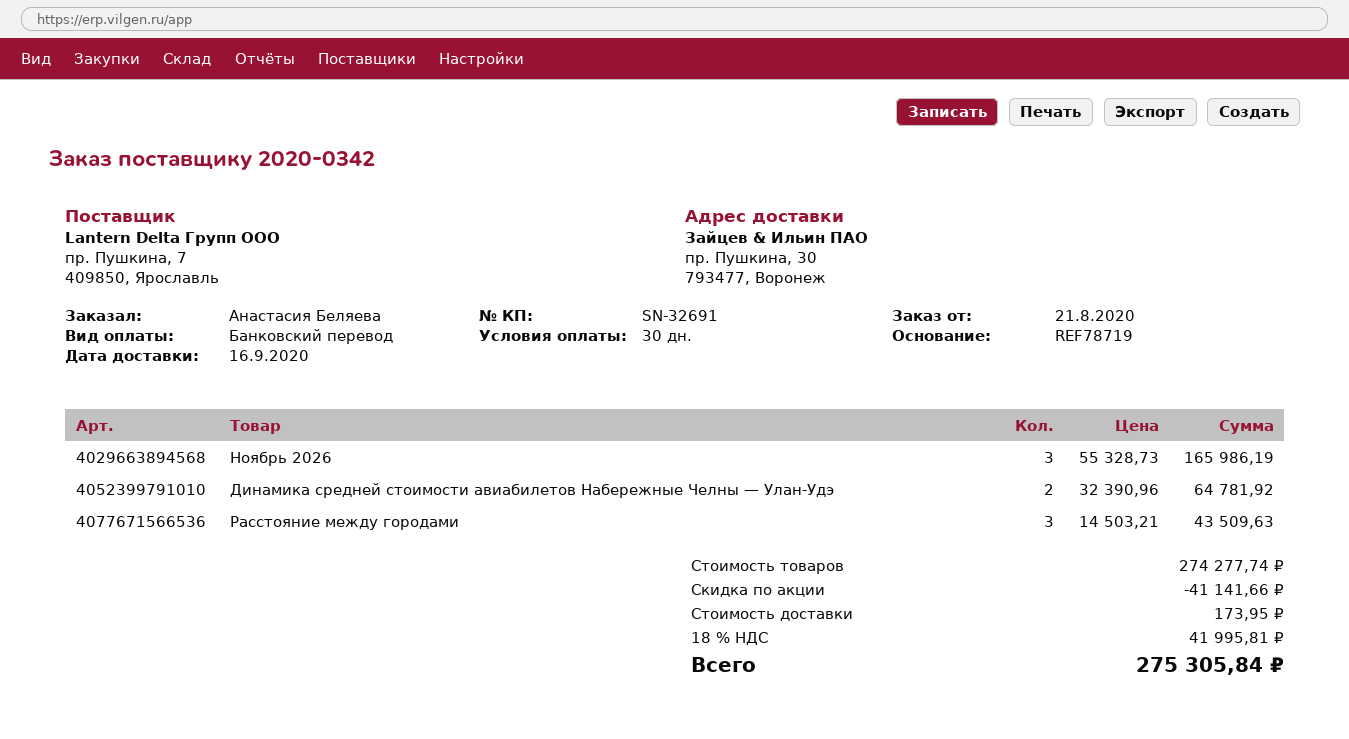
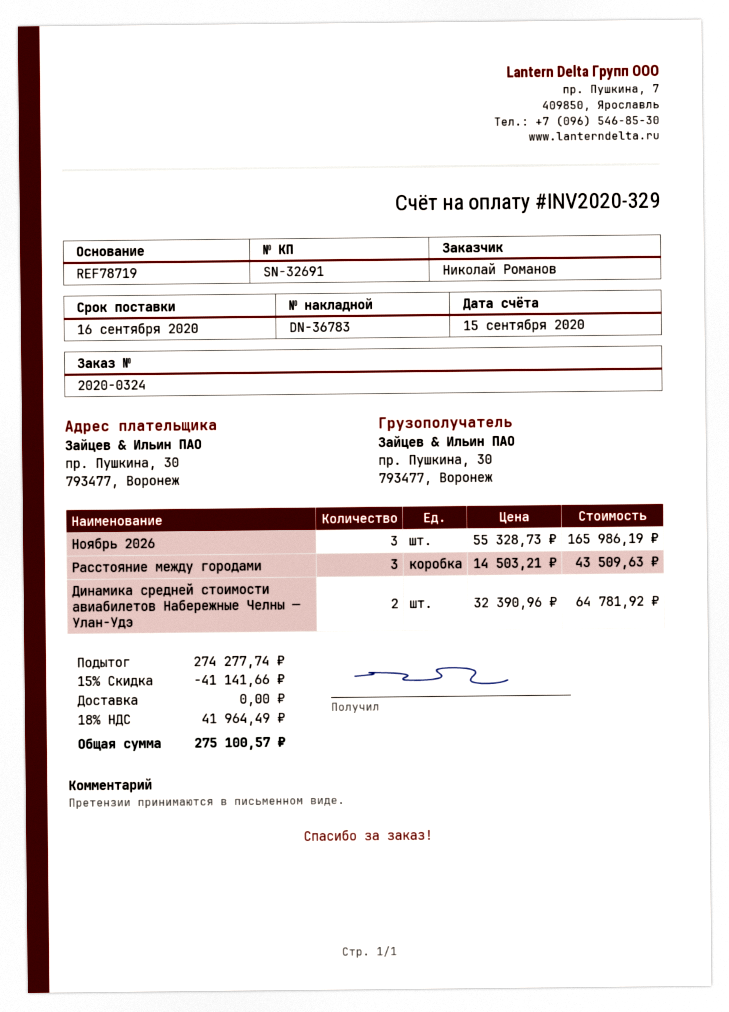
order number: 2020-0342 -> 2020-0324
ordered by: Анастасия Беляева -> Николай Романов
shipping: 173.95 -> 0.00
tax: 18% = 41995.81 -> 18% = 41964.49
total: 275305.84 -> 275100.57

